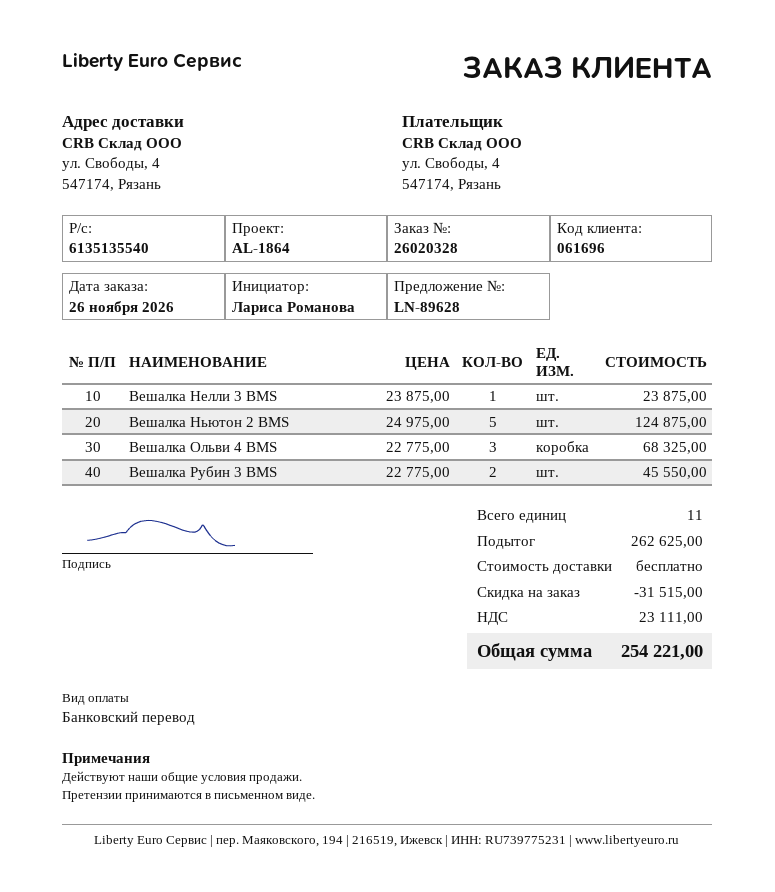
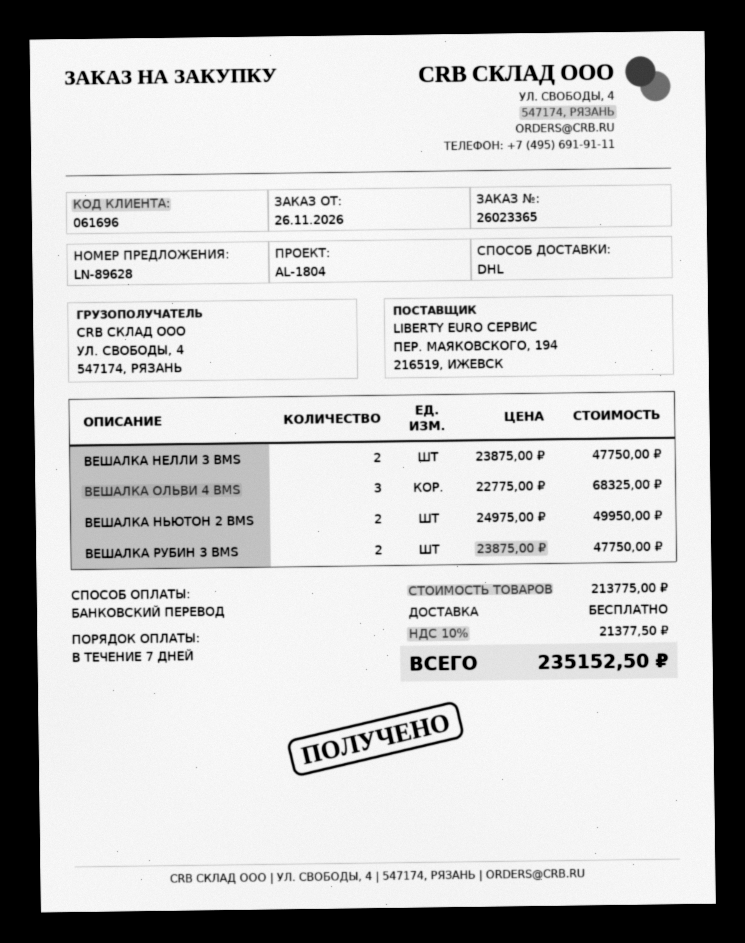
order number: 26020328 -> 26023365
reference: AL-1864 -> AL-1804
Вешалка Нелли 3 BMS: 1 x 23875.00 = 23875.00 -> 2 x 23875.00 = 47750.00
Вешалка Ньютон 2 BMS: 5 x 24975.00 = 124875.00 -> 2 x 24975.00 = 49950.00
Вешалка Рубин 3 BMS: 2 x 22775.00 = 45550.00 -> 2 x 23875.00 = 47750.00
subtotal: 262625.00 -> 213775.00
discount: 31515.00 -> none
tax: 23111.00 -> 21377.50
total: 254221.00 -> 235152.50

